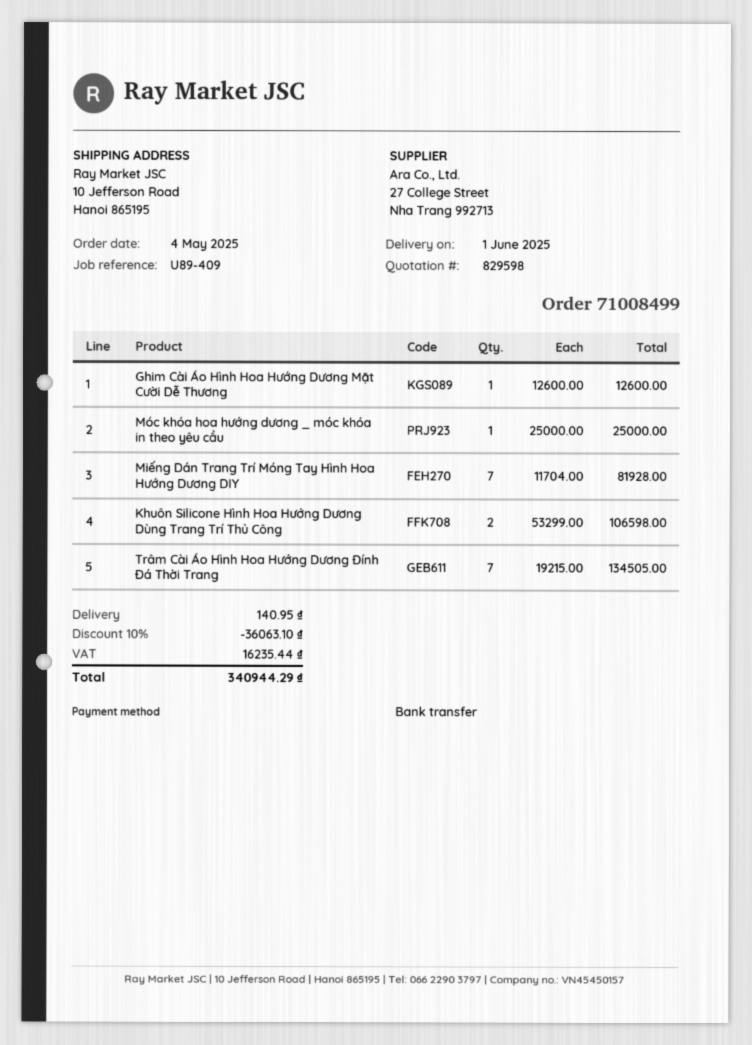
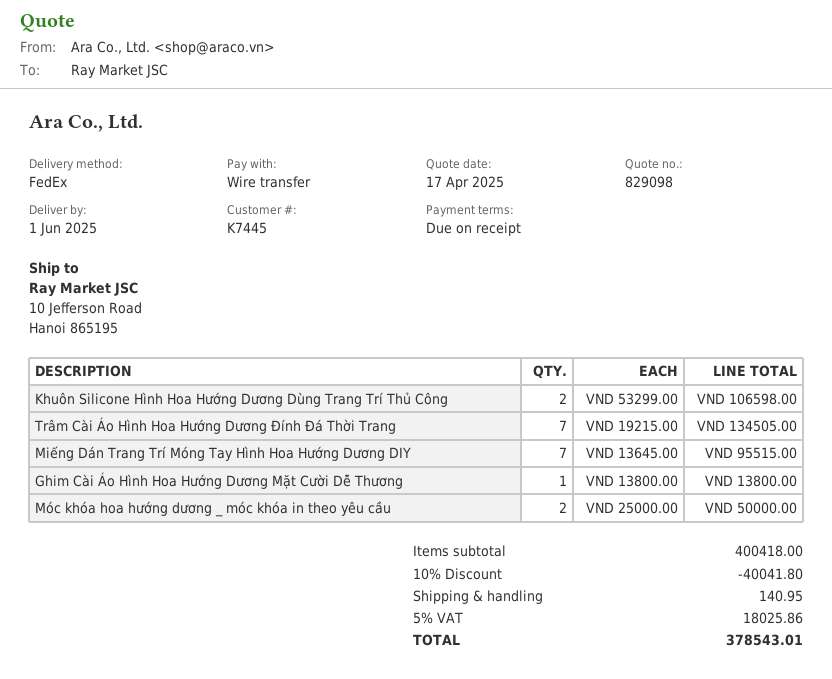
quote number: 829598 -> 829098
Ghim Cài Áo Hình Hoa Hướng Dương Mặt Cười Dễ Thương: 1 x 12600.00 = 12600.00 -> 1 x 13800.00 = 13800.00
Móc khóa hoa hướng dương _ móc khóa in theo yêu cầu: 1 x 25000.00 = 25000.00 -> 2 x 25000.00 = 50000.00
Miếng Dán Trang Trí Móng Tay Hình Hoa Hướng Dương DIY: 7 x 11704.00 = 81928.00 -> 7 x 13645.00 = 95515.00
discount: 10% = 36063.10 -> 10% = 40041.80
tax: 16235.44 -> 18025.86
total: 340944.29 -> 378543.01

